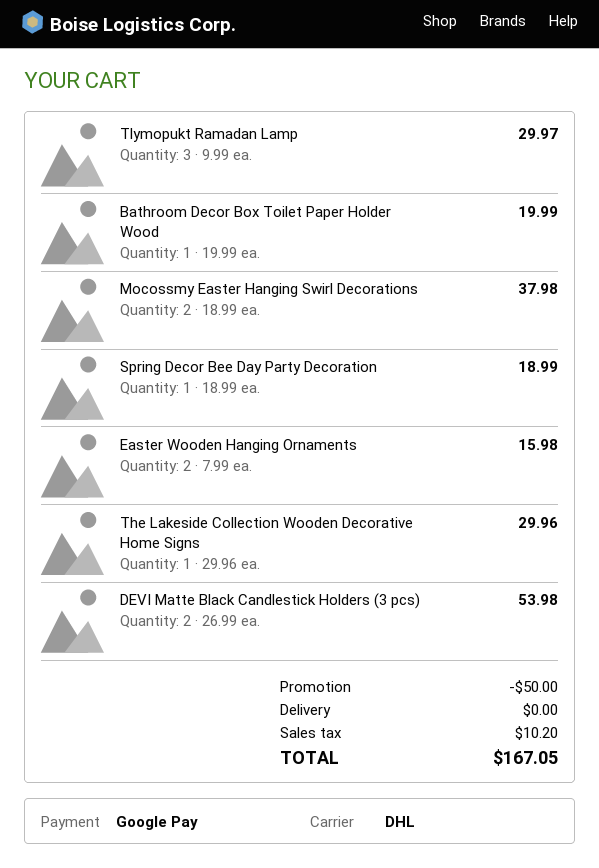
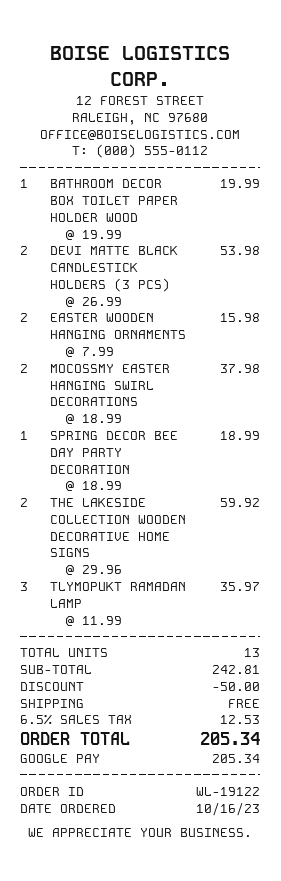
Tlymopukt Ramadan Lamp: 3 x 9.99 = 29.97 -> 3 x 11.99 = 35.97
The Lakeside Collection Wooden Decorative Home Signs: 1 x 29.96 = 29.96 -> 2 x 29.96 = 59.92
tax: 10.20 -> 12.53
total: 167.05 -> 205.34

